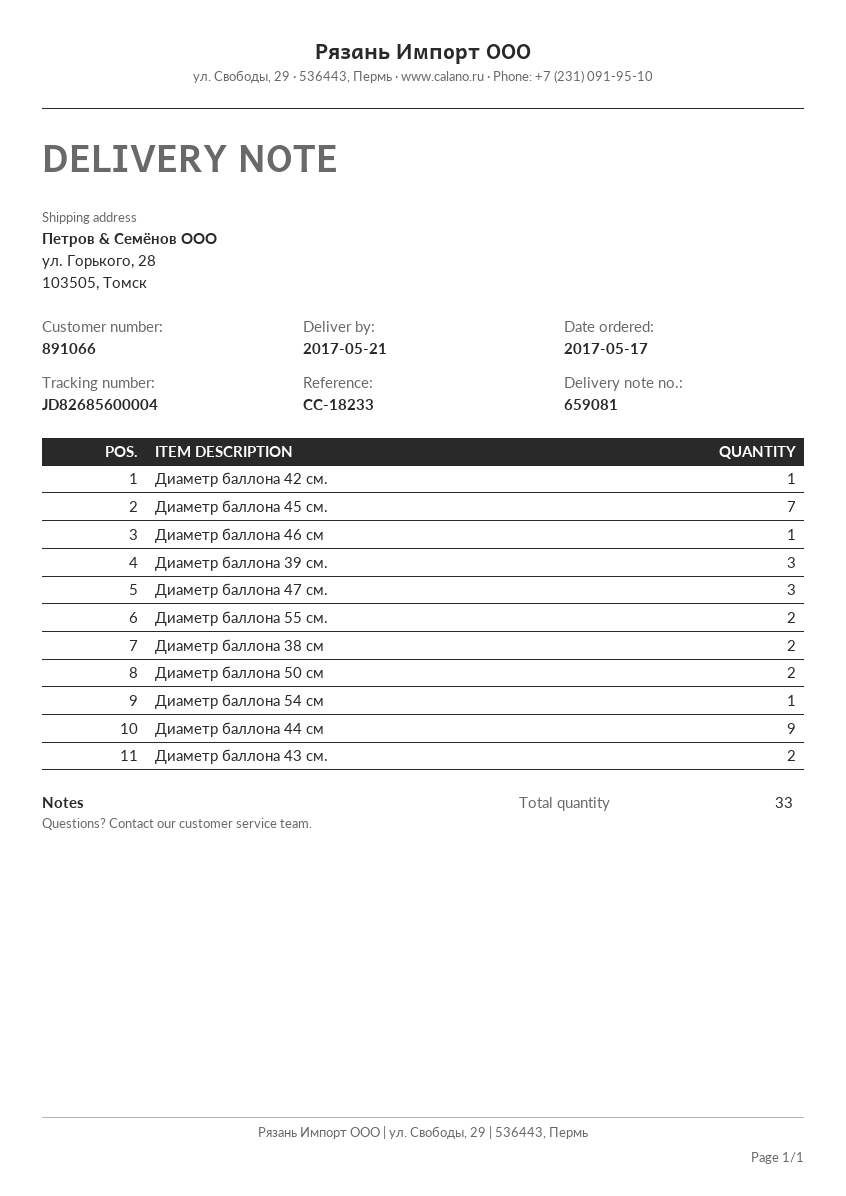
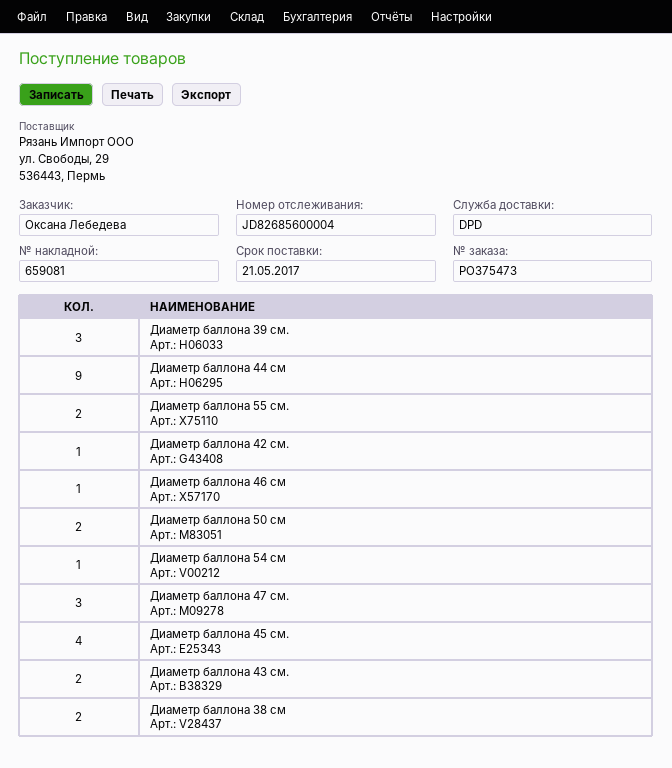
Диаметр баллона 45 см.: 7 -> 4

